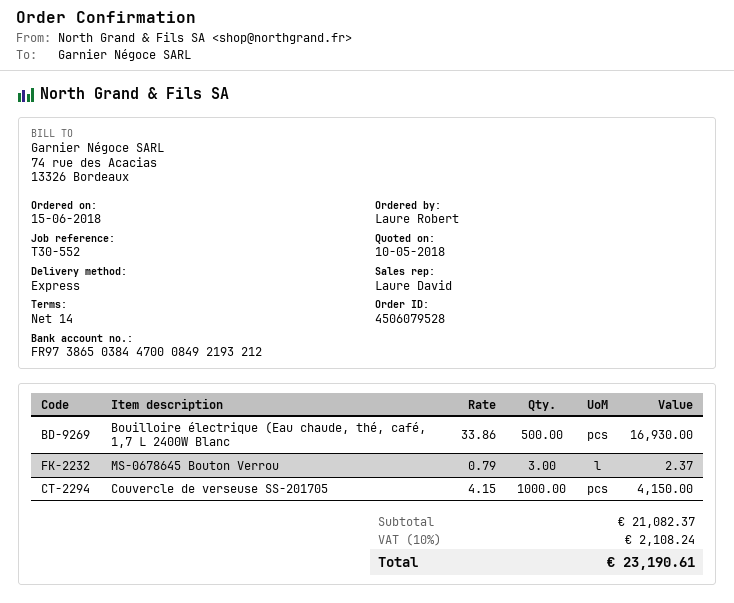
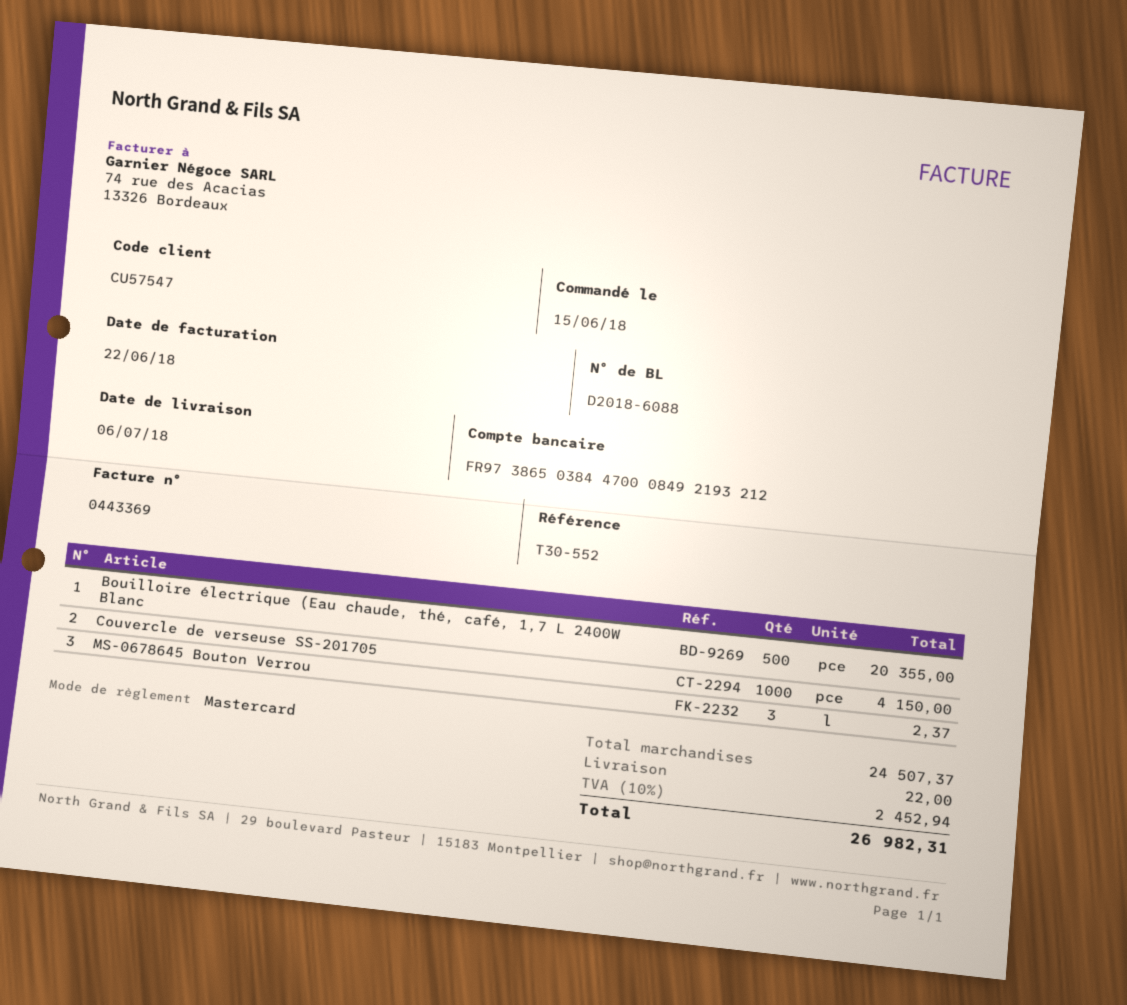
Bouilloire électrique (Eau chaude, thé, café, 1,7 L 2400W Blanc: 500 for 16930.00 -> 500 for 20355.00
subtotal: 21082.37 -> 24507.37
shipping: none -> 22.00
tax: 10% = 2108.24 -> 10% = 2452.94
total: 23190.61 -> 26982.31

